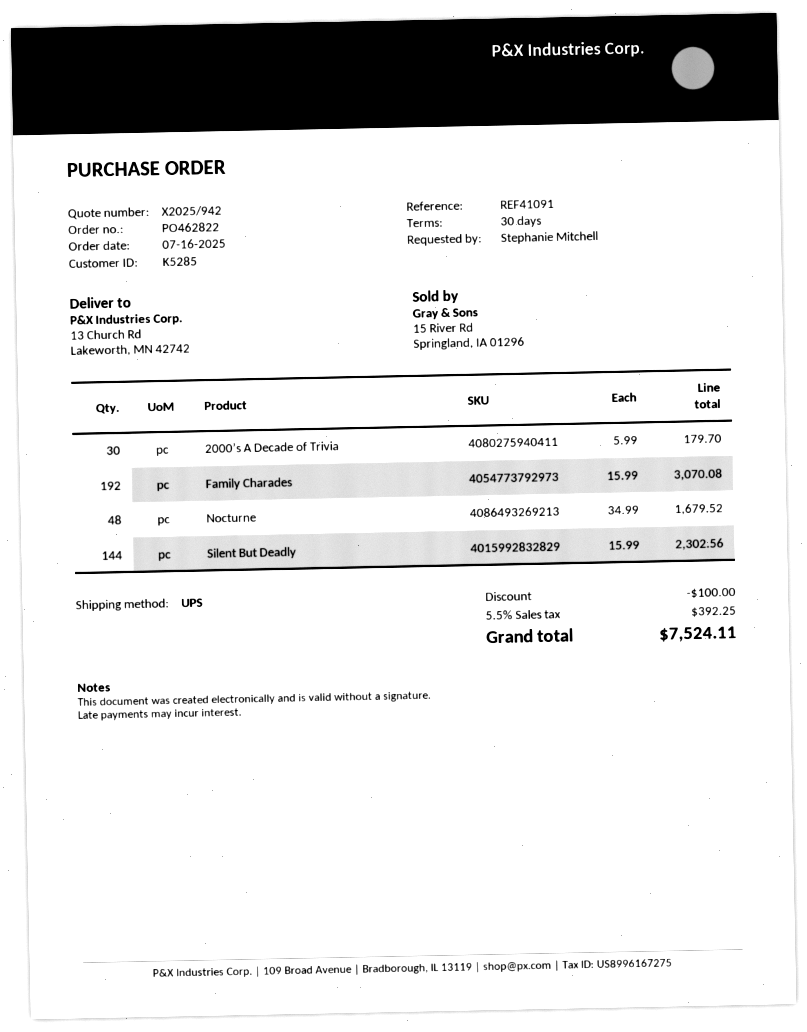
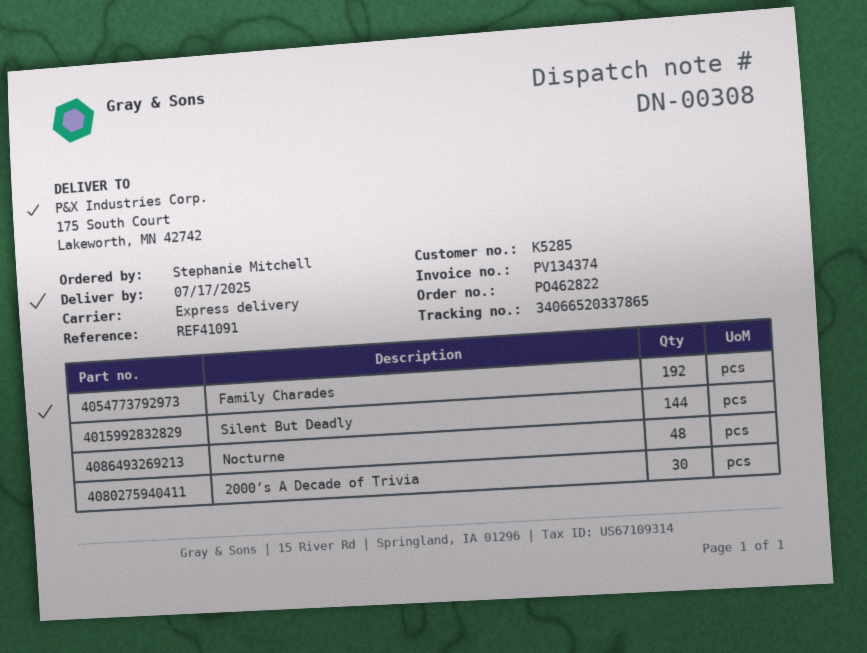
shipping method: UPS -> express
ship to: 13 Church Rd, Lakeworth, MN 42742 -> 175 South Court, Lakeworth, MN 42742

